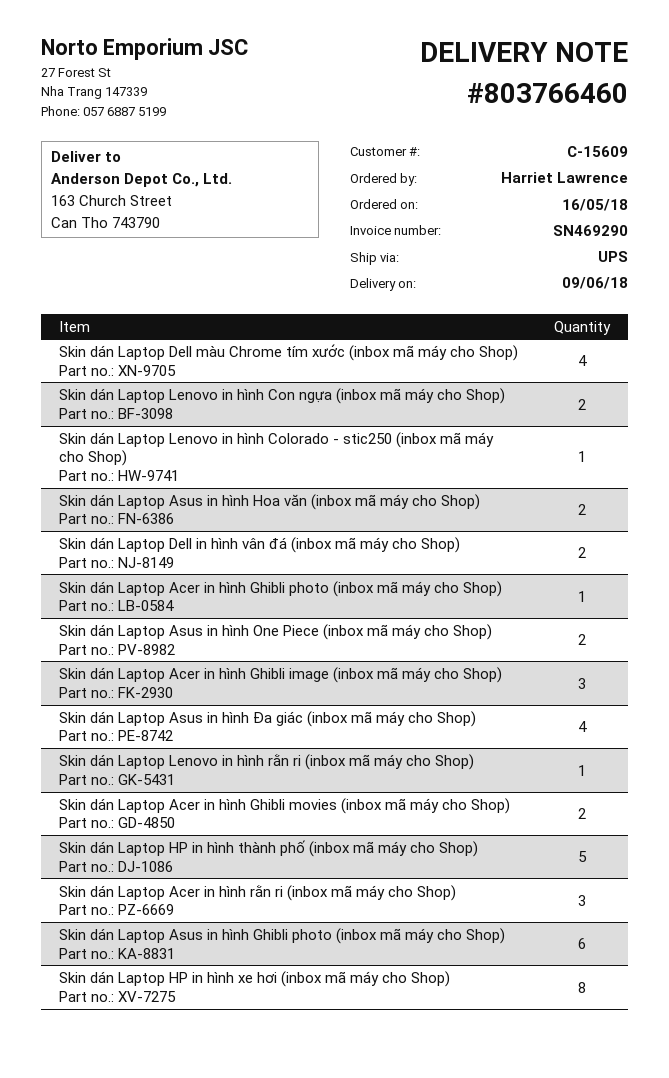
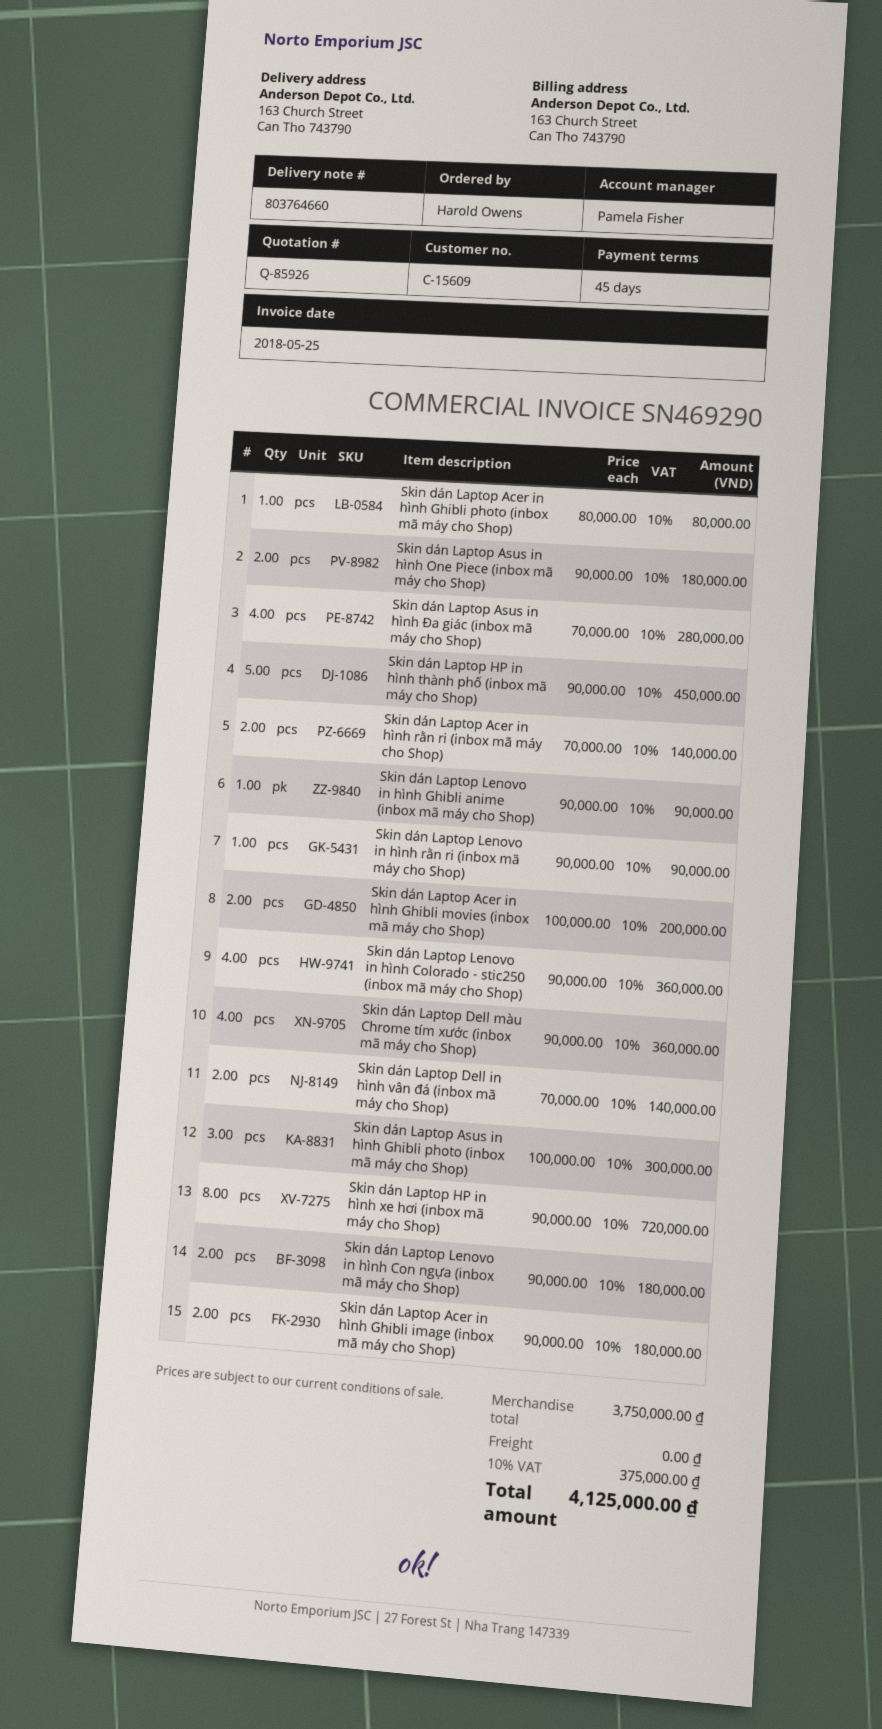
delivery note number: 803766460 -> 803764660
ordered by: Harriet Lawrence -> Harold Owens
Skin dán Laptop Lenovo in hình Colorado - stic250 (inbox mã máy cho Shop): 1 -> 4
Skin dán Laptop Asus in hình Hoa văn (inbox mã máy cho Shop): 2 -> none
Skin dán Laptop Acer in hình Ghibli image (inbox mã máy cho Shop): 3 -> 2
Skin dán Laptop Acer in hình rằn ri (inbox mã máy cho Shop): 3 -> 2
Skin dán Laptop Asus in hình Ghibli photo (inbox mã máy cho Shop): 6 -> 3
Skin dán Laptop Lenovo in hình Ghibli anime (inbox mã máy cho Shop): none -> 1

